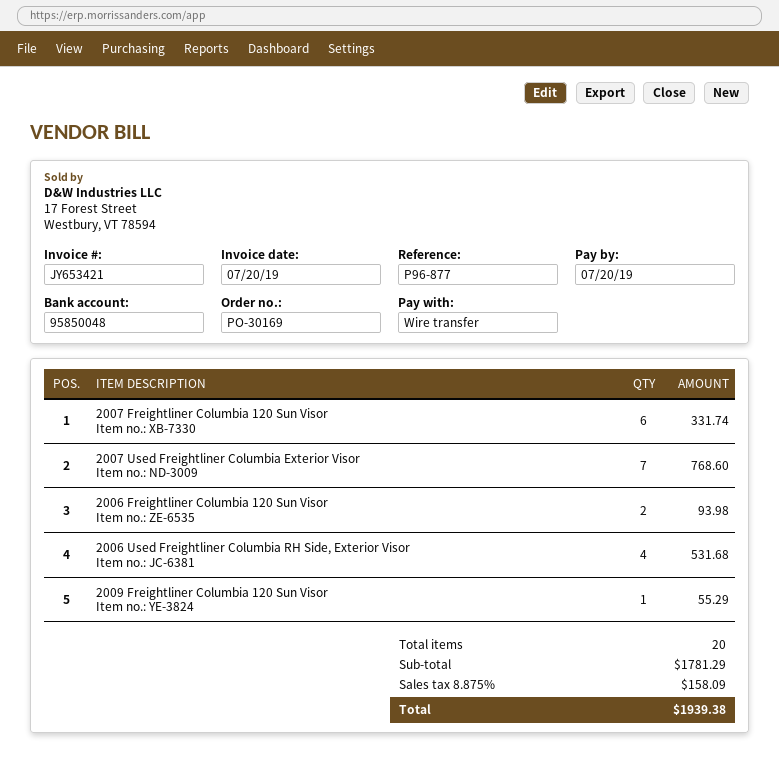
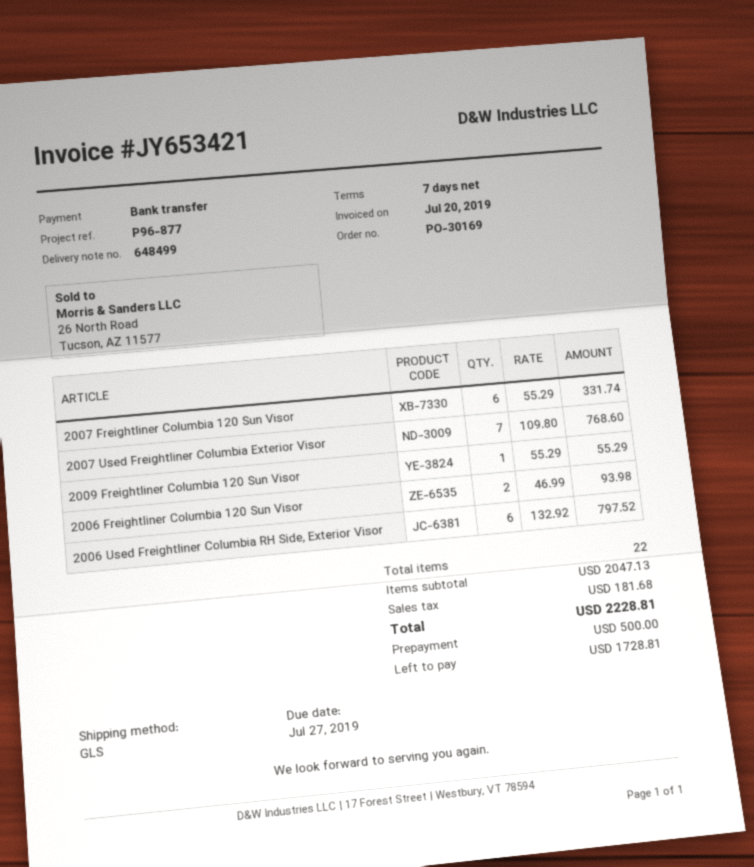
due date: 2019-07-20 -> 2019-07-27
2006 Used Freightliner Columbia RH Side, Exterior Visor: 4 for 531.68 -> 6 for 797.52
total quantity: 20 -> 22
subtotal: 1781.29 -> 2047.13
tax: 158.09 -> 181.68
total: 1939.38 -> 2228.81

